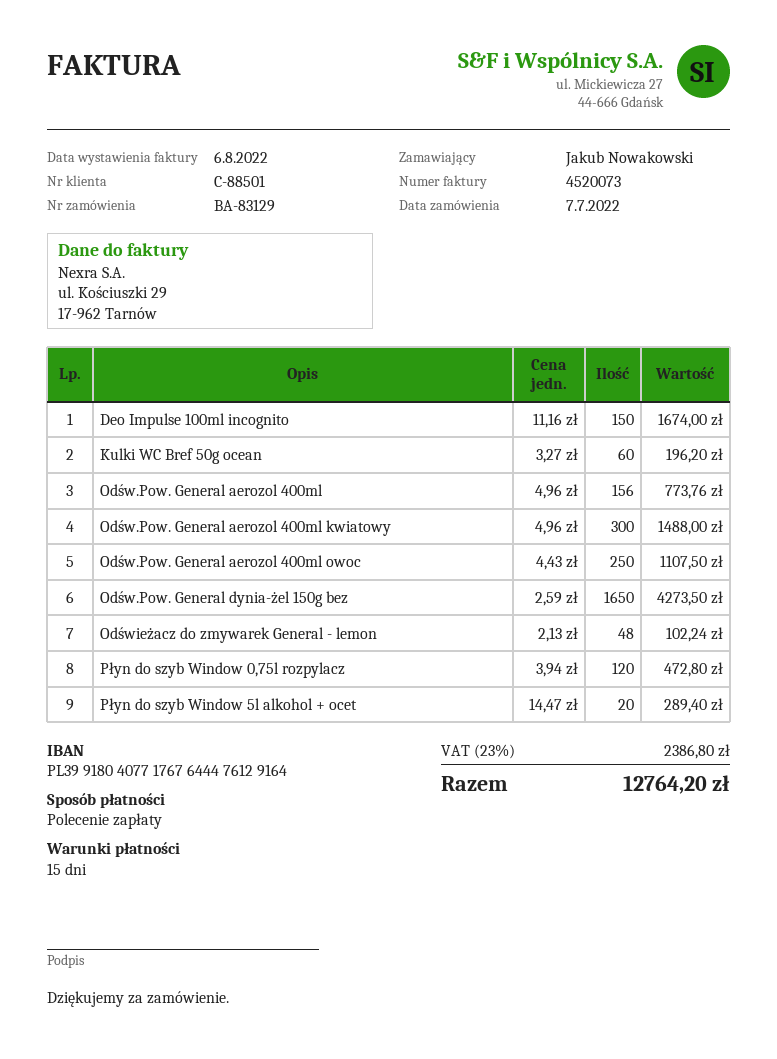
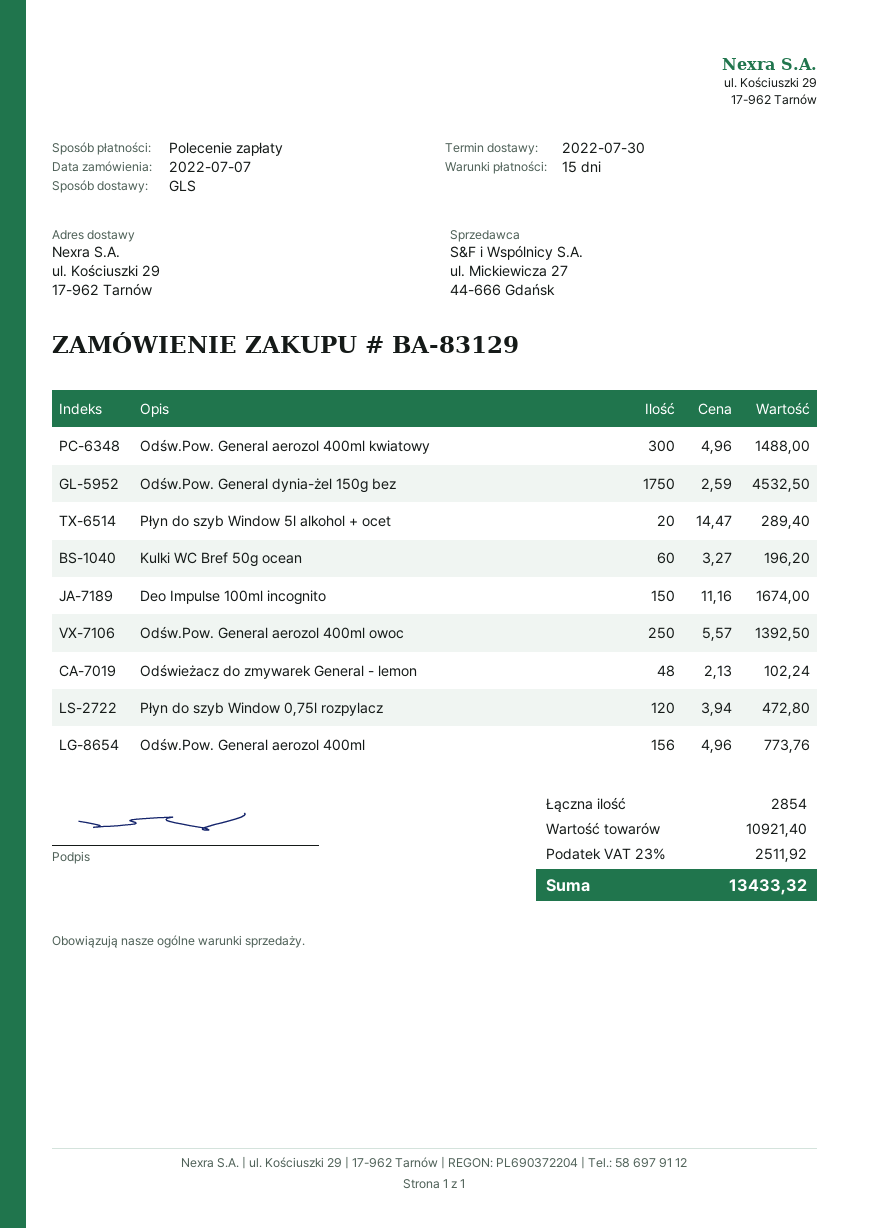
Odśw.Pow. General aerozol 400ml owoc: 250 x 4.43 = 1107.50 -> 250 x 5.57 = 1392.50
Odśw.Pow. General dynia-żel 150g bez: 1650 x 2.59 = 4273.50 -> 1750 x 2.59 = 4532.50
tax: 23% = 2386.80 -> 23% = 2511.92
total: 12764.20 -> 13433.32

